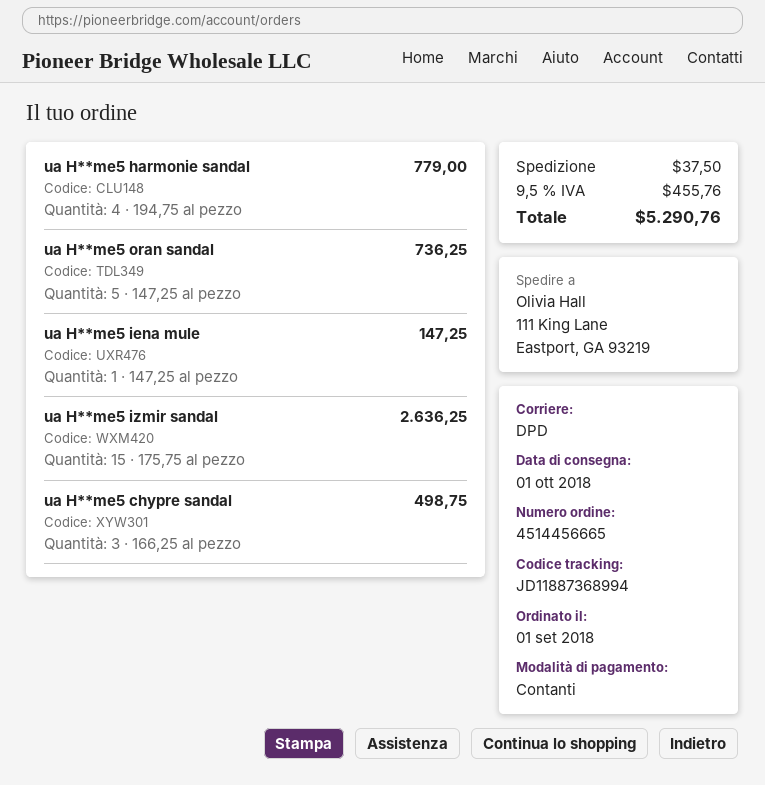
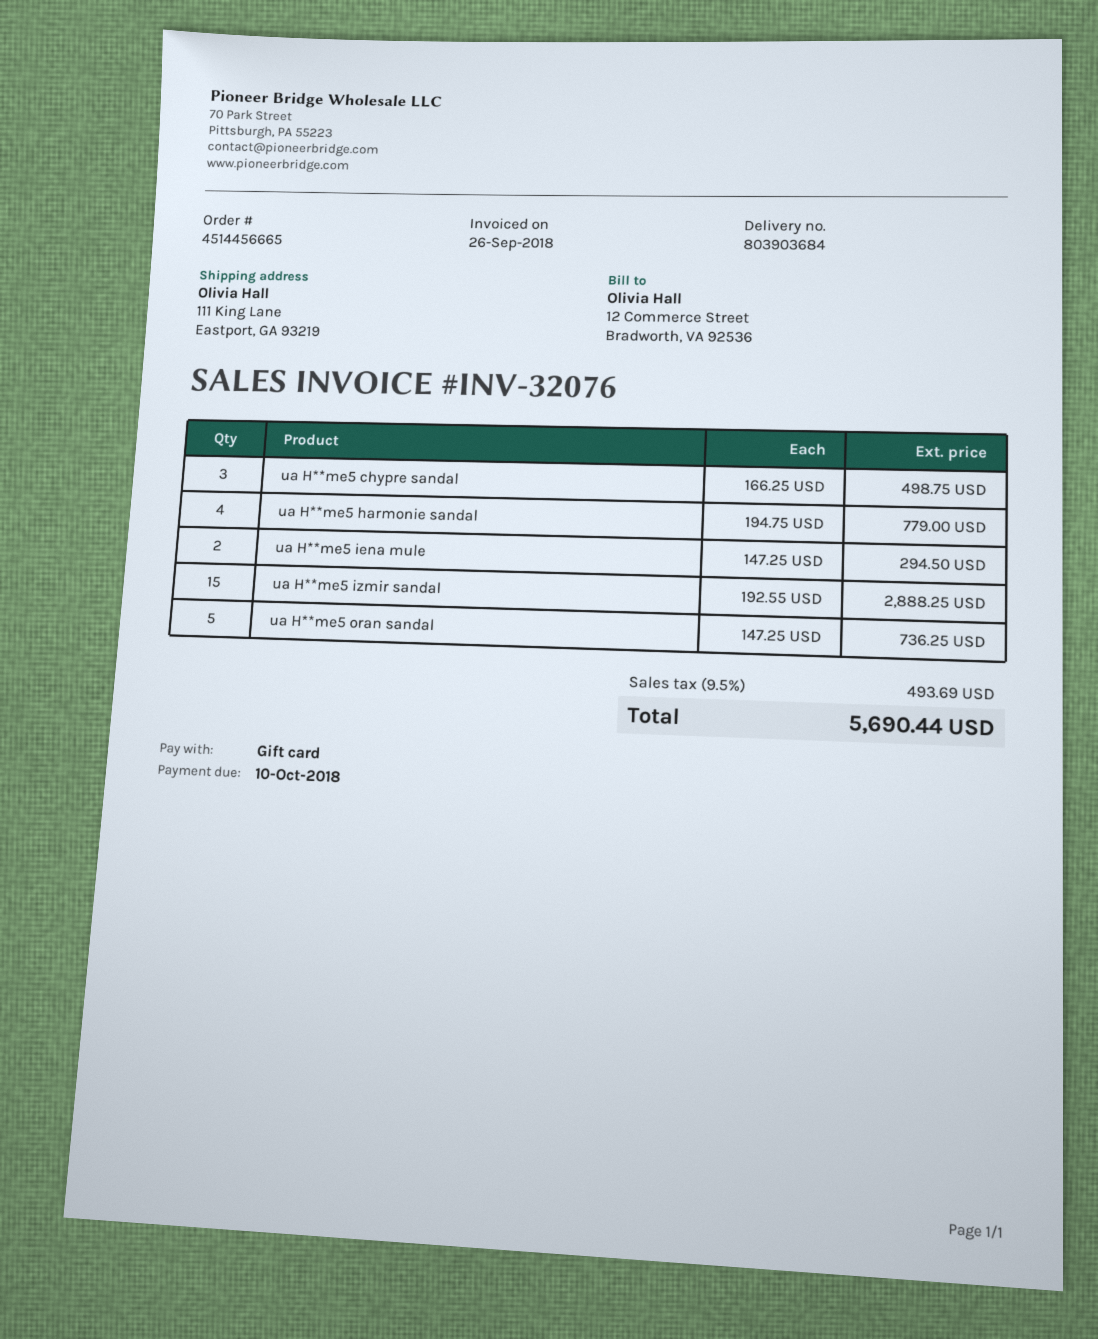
payment method: cash -> gift card
ua H**me5 iena mule: 1 x 147.25 = 147.25 -> 2 x 147.25 = 294.50
ua H**me5 izmir sandal: 15 x 175.75 = 2636.25 -> 15 x 192.55 = 2888.25
shipping: 37.50 -> none
tax: 9.5% = 455.76 -> 9.5% = 493.69
total: 5290.76 -> 5690.44

